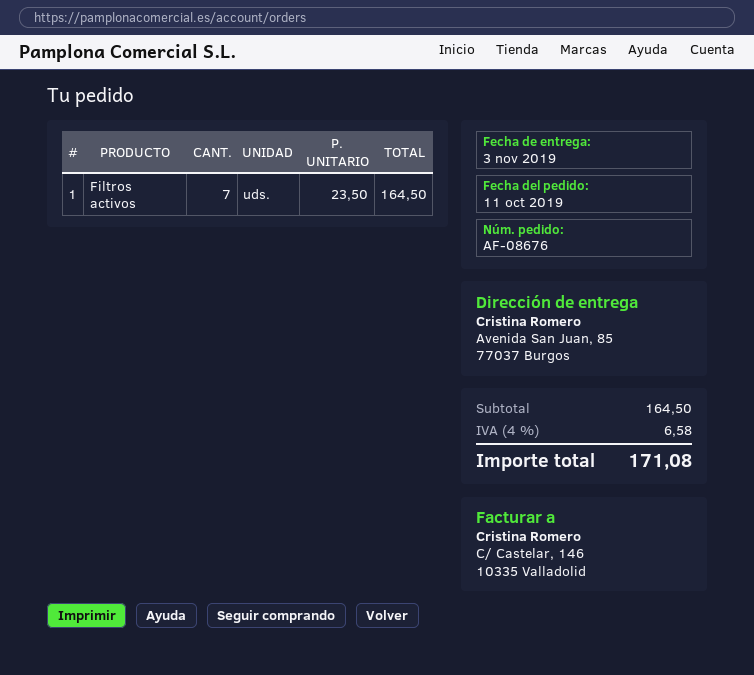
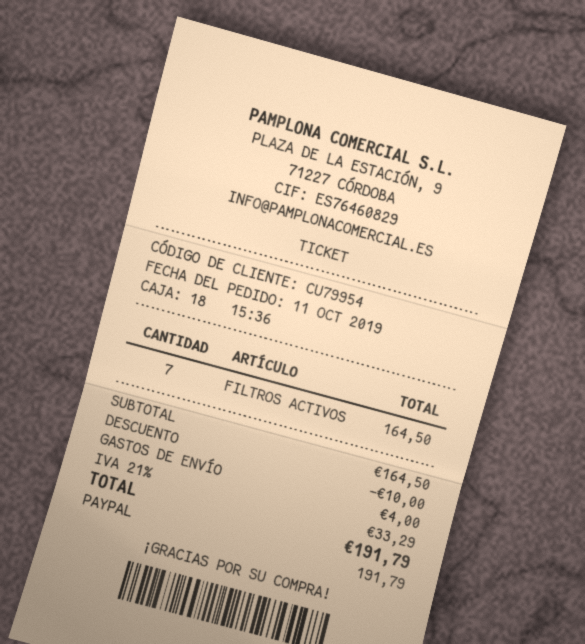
discount: none -> 10.00
shipping: none -> 4.00
tax: 4% = 6.58 -> 21% = 33.29
total: 171.08 -> 191.79

